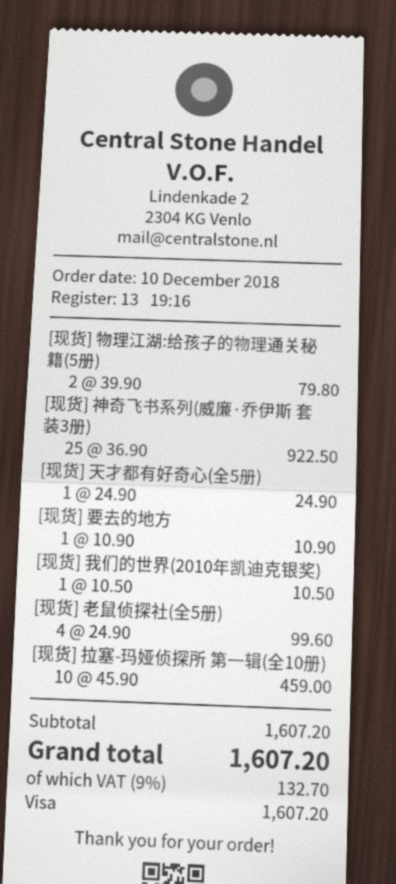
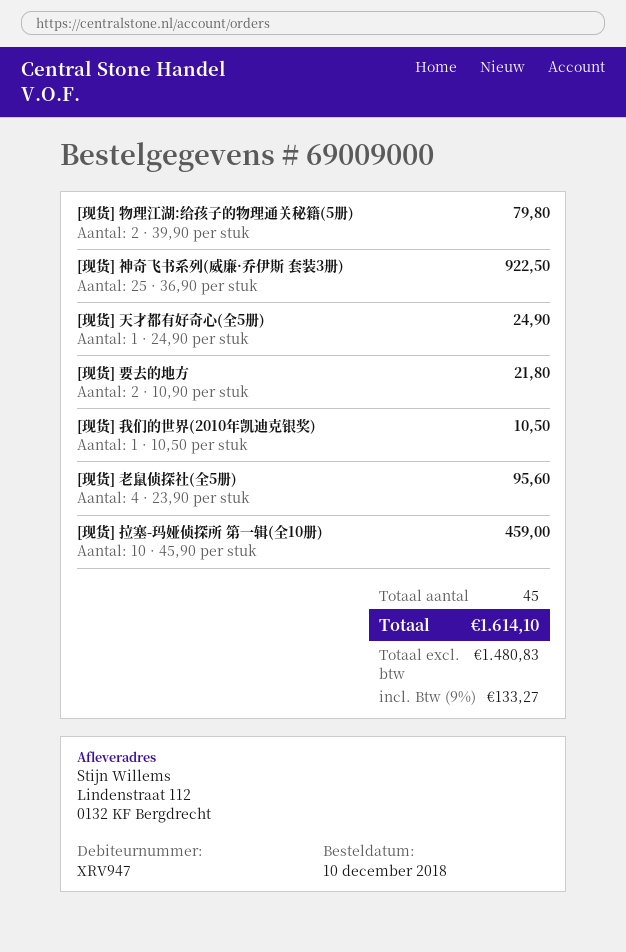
[现货] 要去的地方: 1 x 10.90 = 10.90 -> 2 x 10.90 = 21.80
[现货] 老鼠侦探社(全5册): 4 x 24.90 = 99.60 -> 4 x 23.90 = 95.60
tax: 9% = 132.70 -> 9% = 133.27
total: 1607.20 -> 1614.10

